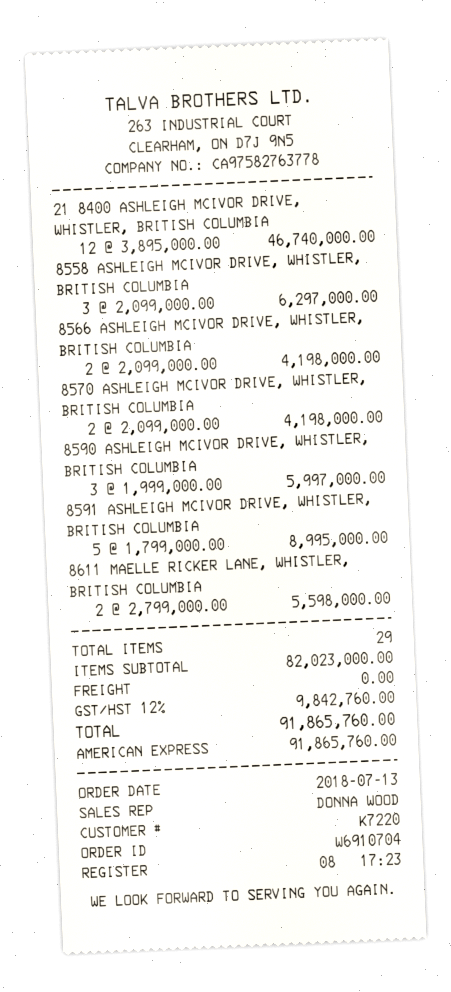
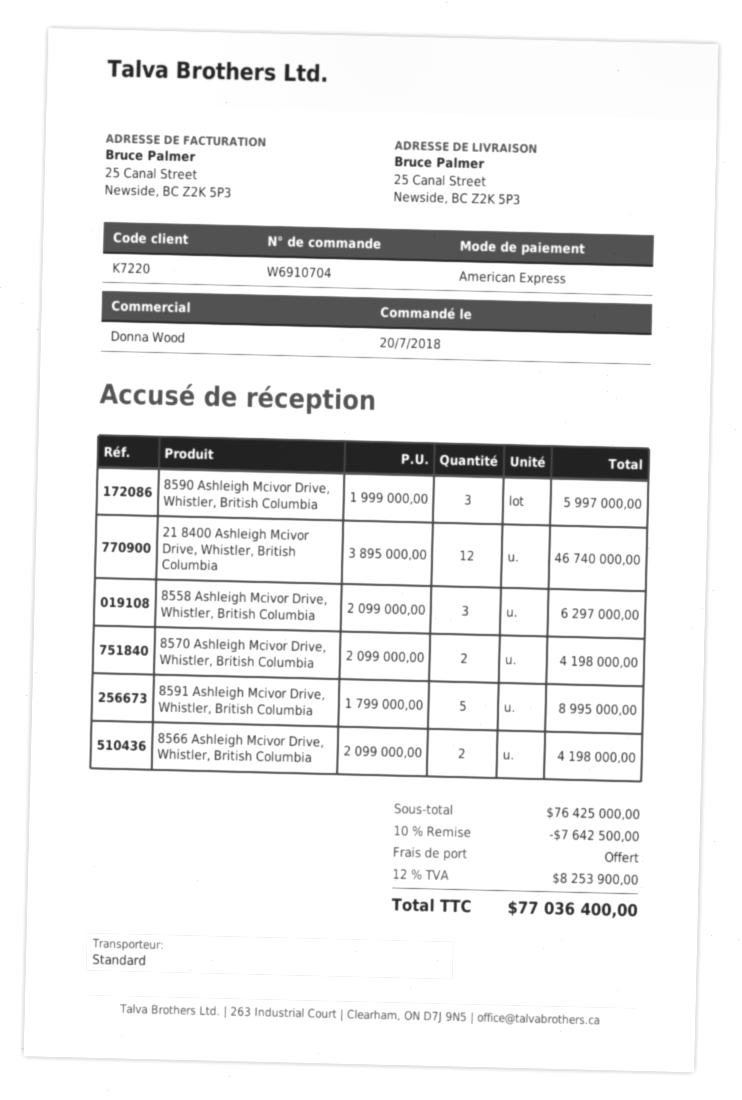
order date: 2018-07-13 -> 2018-07-20
8611 MAELLE RICKER LANE, WHISTLER, BRITISH COLUMBIA: 2 x 2799000.00 = 5598000.00 -> none
subtotal: 82023000.00 -> 76425000.00
discount: none -> 10% = 7642500.00
tax: 12% = 9842760.00 -> 12% = 8253900.00
total: 91865760.00 -> 77036400.00

